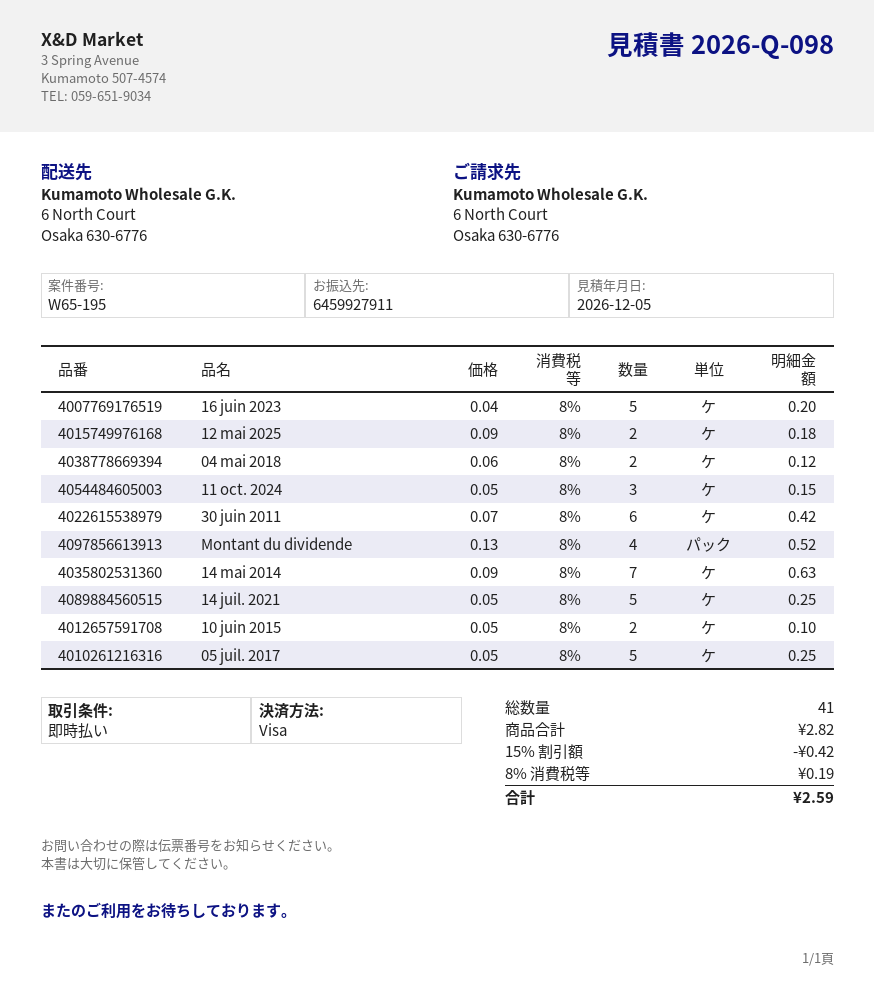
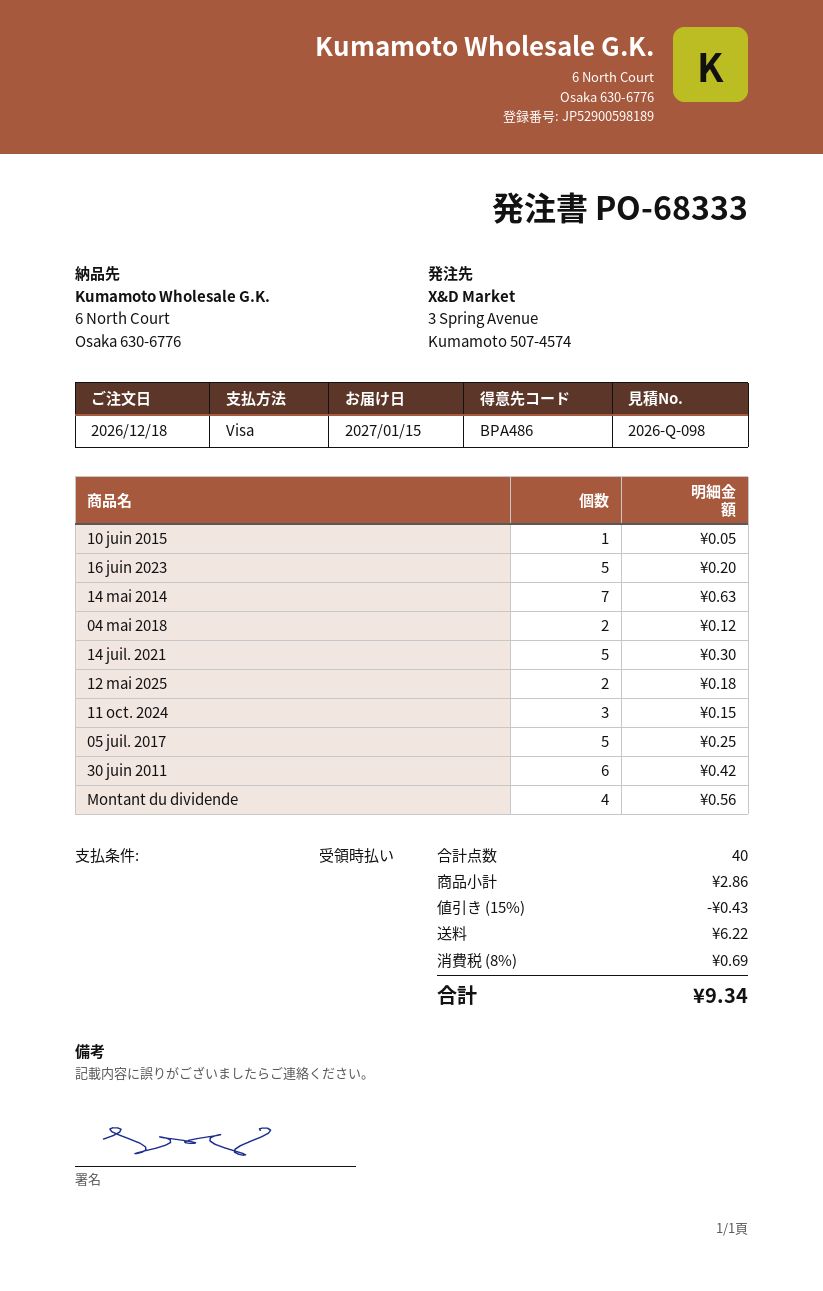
Montant du dividende: 4 for 0.52 -> 4 for 0.56
14 juil. 2021: 5 for 0.25 -> 5 for 0.30
10 juin 2015: 2 for 0.10 -> 1 for 0.05
total quantity: 41 -> 40
subtotal: 2.82 -> 2.86
discount: 15% = 0.42 -> 15% = 0.43
shipping: none -> 6.22
tax: 8% = 0.19 -> 8% = 0.69
total: 2.59 -> 9.34

